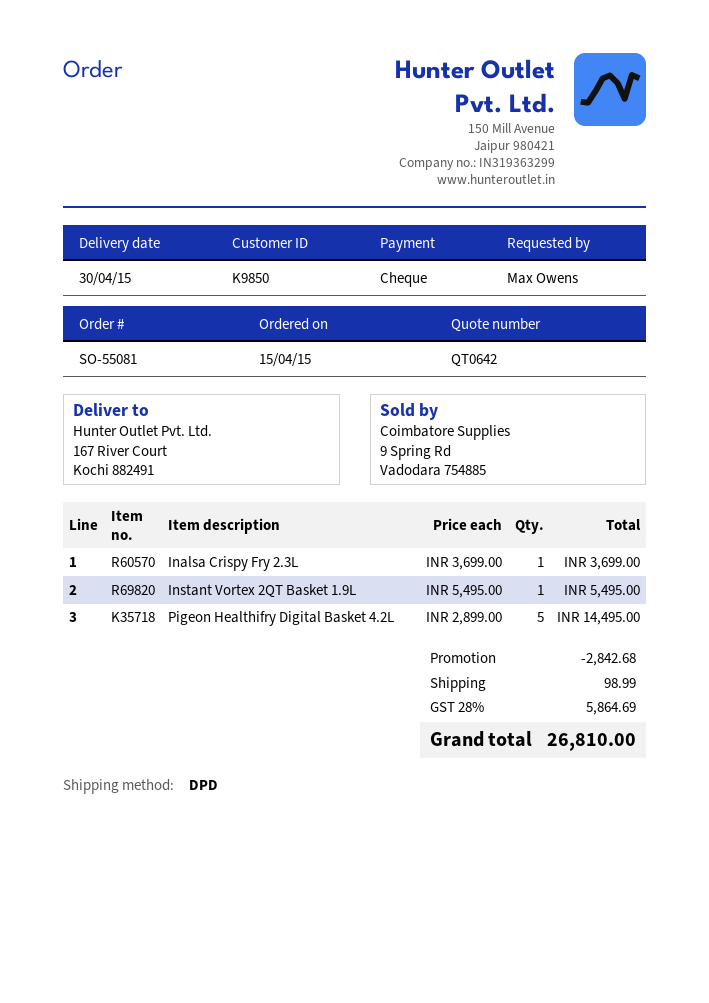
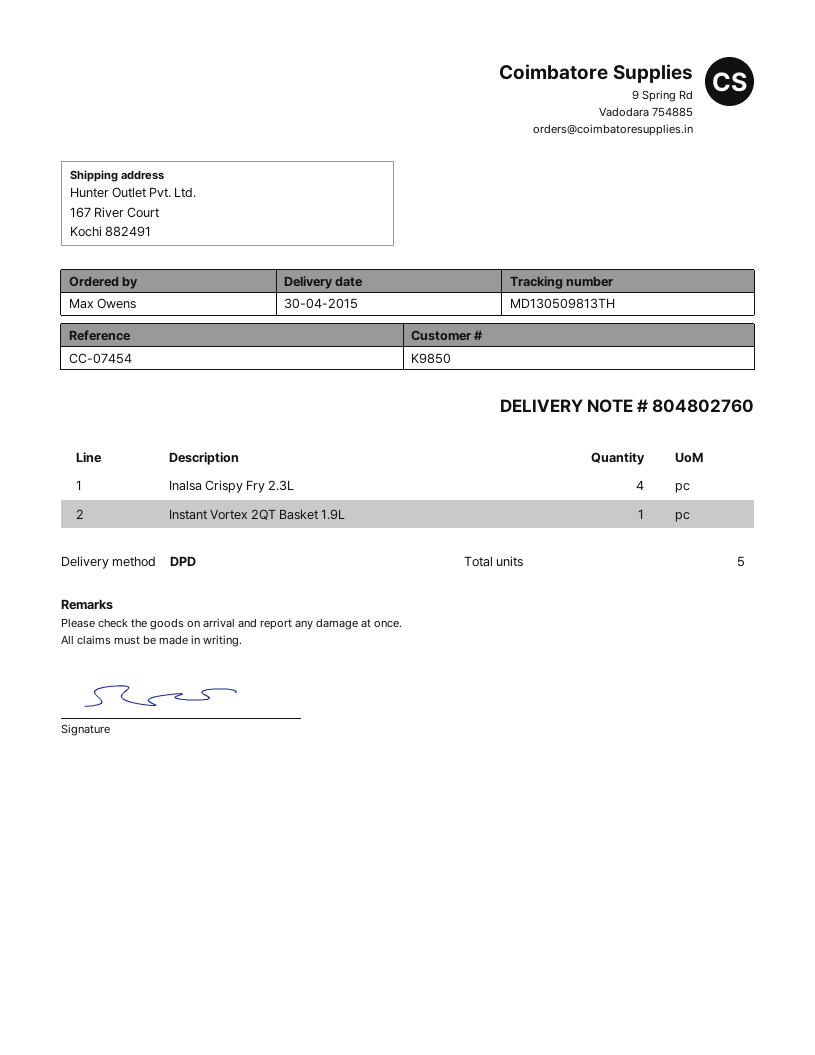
Inalsa Crispy Fry 2.3L: 1 -> 4
Pigeon Healthifry Digital Basket 4.2L: 5 -> none

